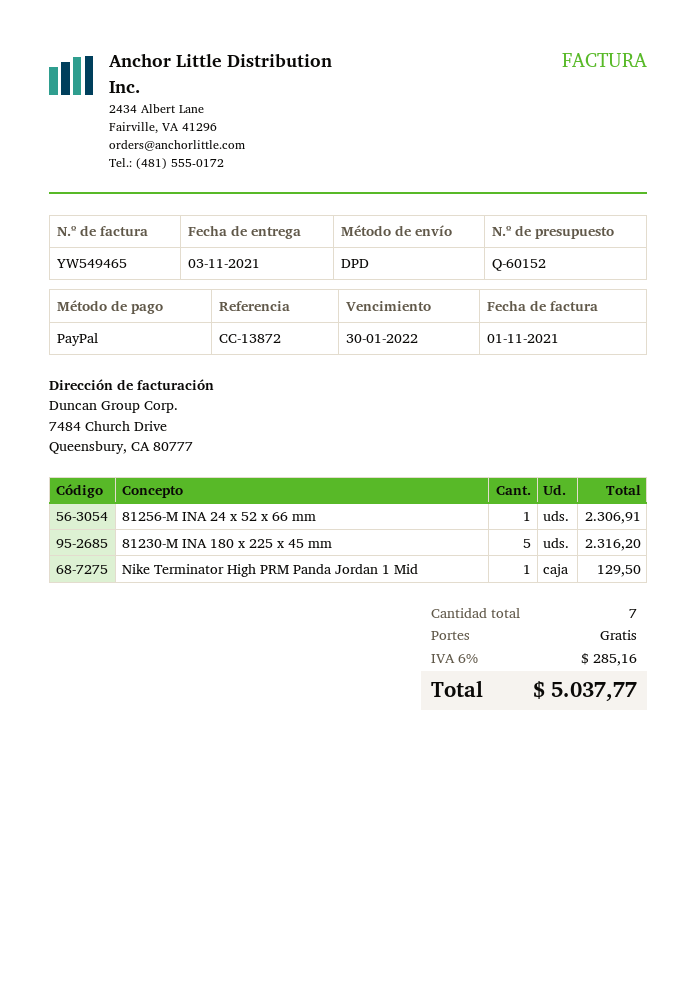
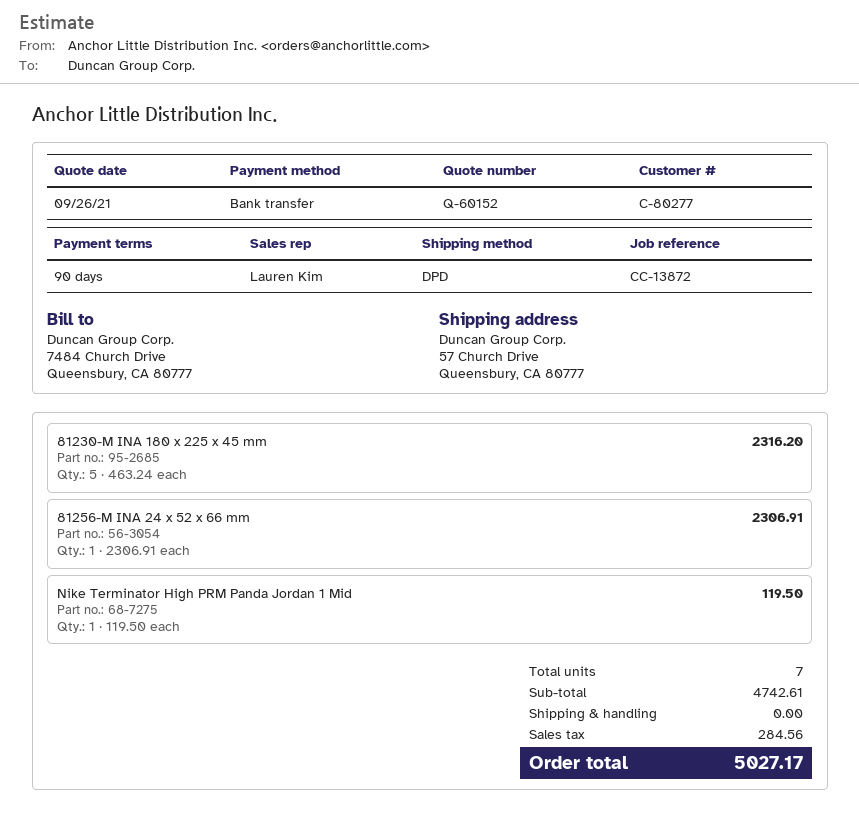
payment method: PayPal -> bank transfer
Nike Terminator High PRM Panda Jordan 1 Mid: 1 for 129.50 -> 1 for 119.50
tax: 285.16 -> 284.56
total: 5037.77 -> 5027.17

